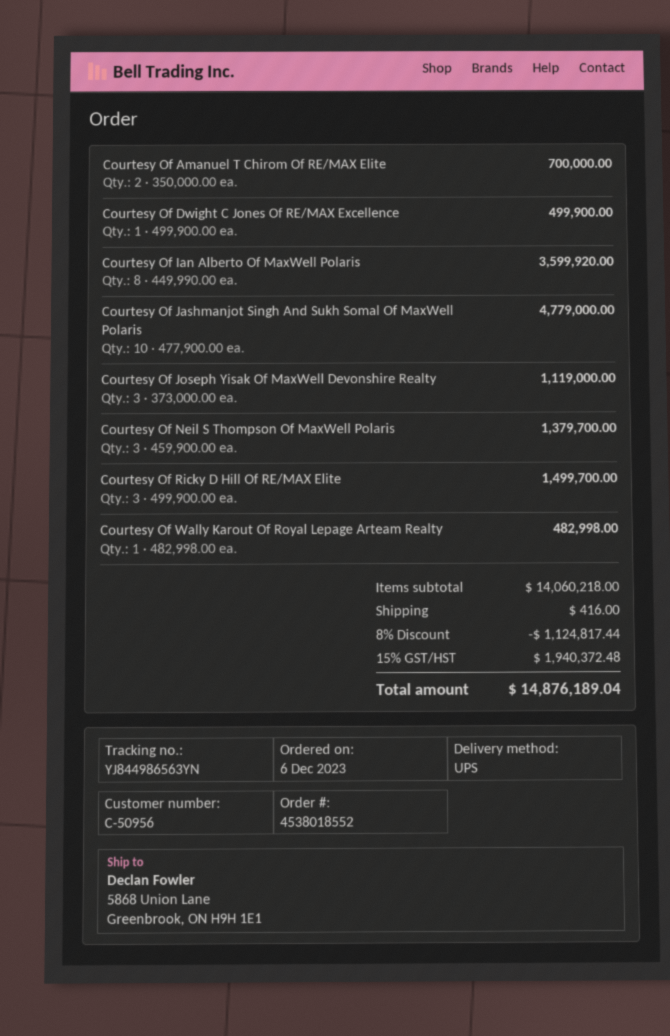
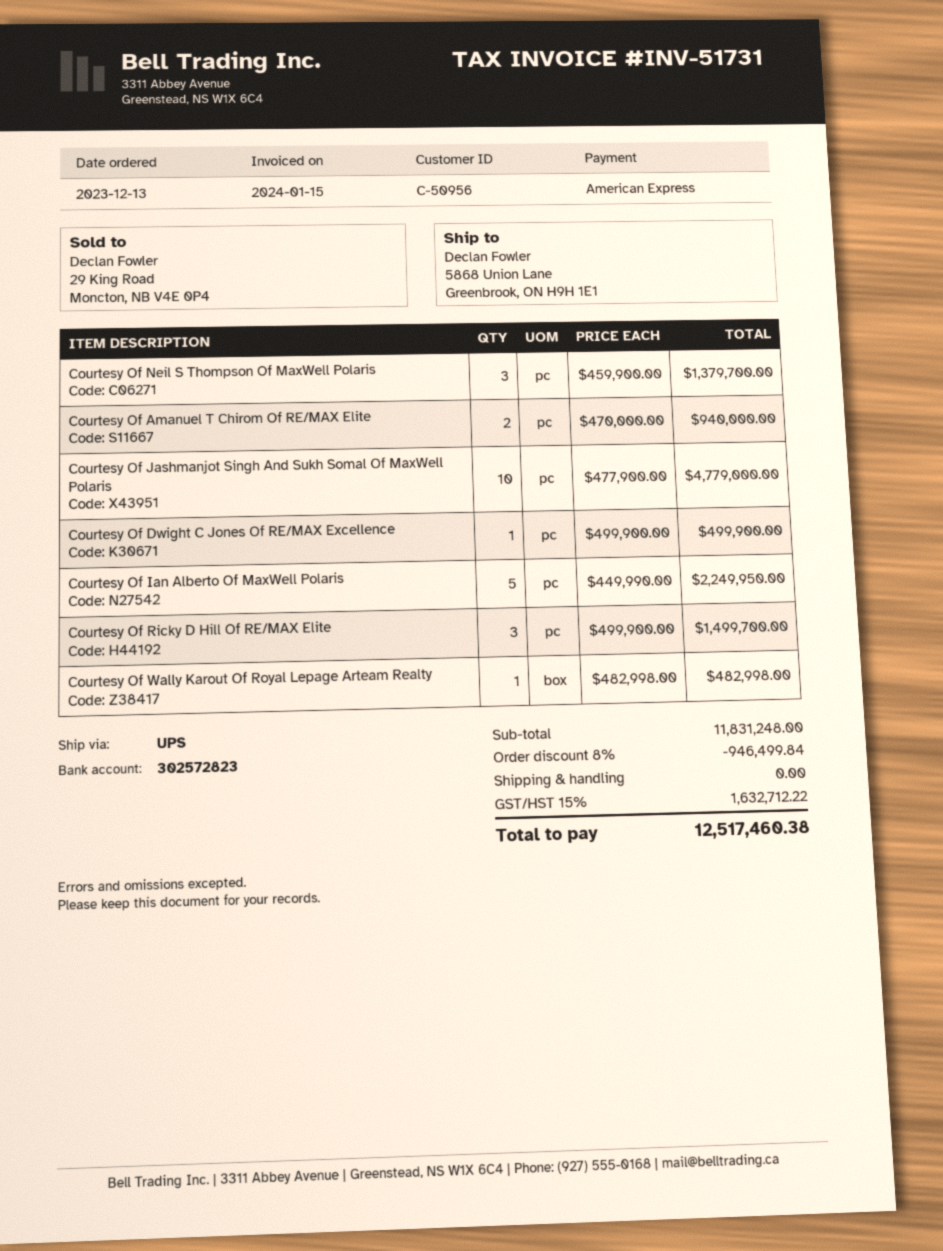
order date: 2023-12-06 -> 2023-12-13
Courtesy Of Amanuel T Chirom Of RE/MAX Elite: 2 x 350000.00 = 700000.00 -> 2 x 470000.00 = 940000.00
Courtesy Of Ian Alberto Of MaxWell Polaris: 8 x 449990.00 = 3599920.00 -> 5 x 449990.00 = 2249950.00
Courtesy Of Joseph Yisak Of MaxWell Devonshire Realty: 3 x 373000.00 = 1119000.00 -> none
subtotal: 14060218.00 -> 11831248.00
discount: 8% = 1124817.44 -> 8% = 946499.84
shipping: 416.00 -> 0.00
tax: 15% = 1940372.48 -> 15% = 1632712.22
total: 14876189.04 -> 12517460.38

